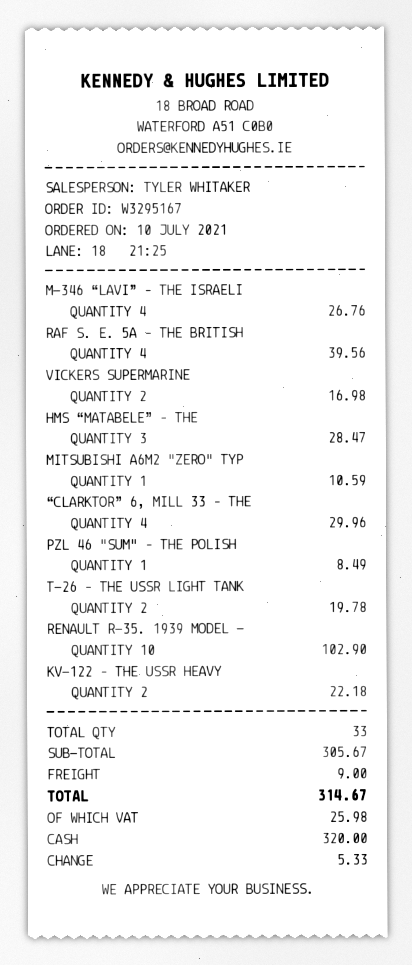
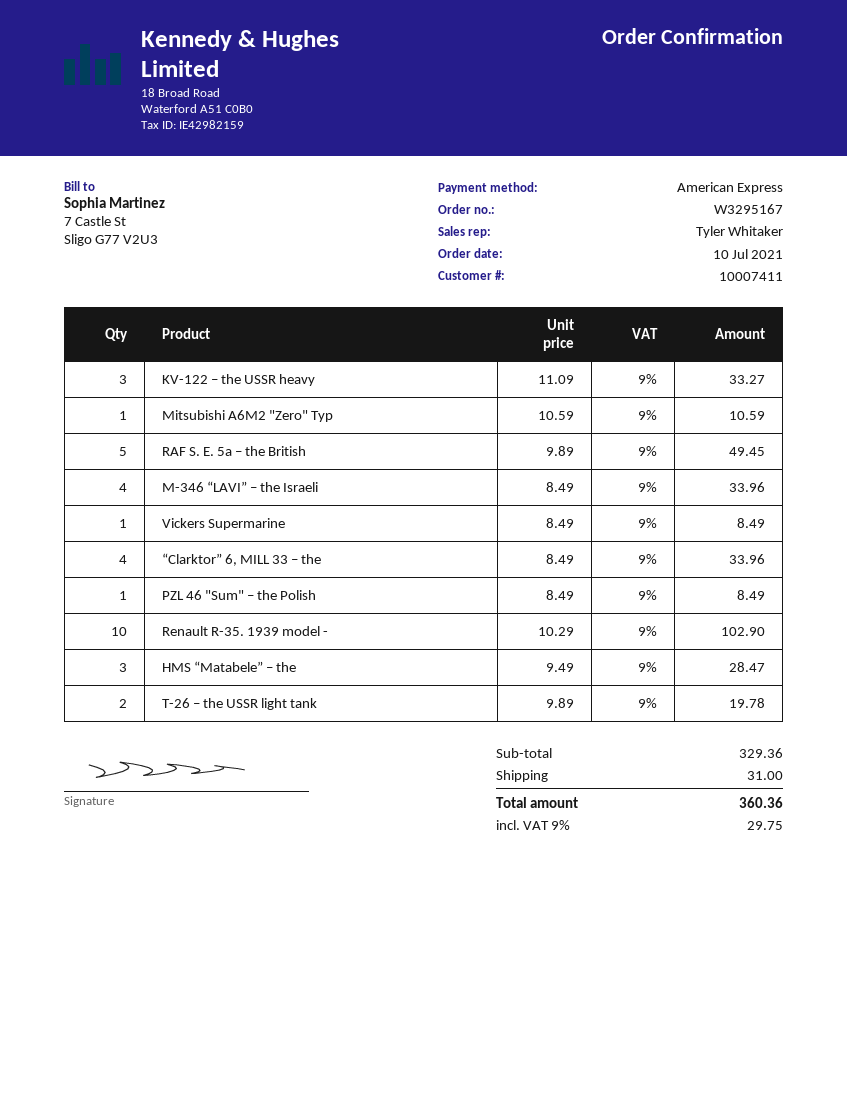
payment method: cash -> American Express
M-346 “LAVI” – THE ISRAELI: 4 for 26.76 -> 4 for 33.96
RAF S. E. 5A – THE BRITISH: 4 for 39.56 -> 5 for 49.45
VICKERS SUPERMARINE: 2 for 16.98 -> 1 for 8.49
“CLARKTOR” 6, MILL 33 – THE: 4 for 29.96 -> 4 for 33.96
KV-122 – THE USSR HEAVY: 2 for 22.18 -> 3 for 33.27
subtotal: 305.67 -> 329.36
shipping: 9.00 -> 31.00
tax: 25.98 -> 29.75
total: 314.67 -> 360.36

